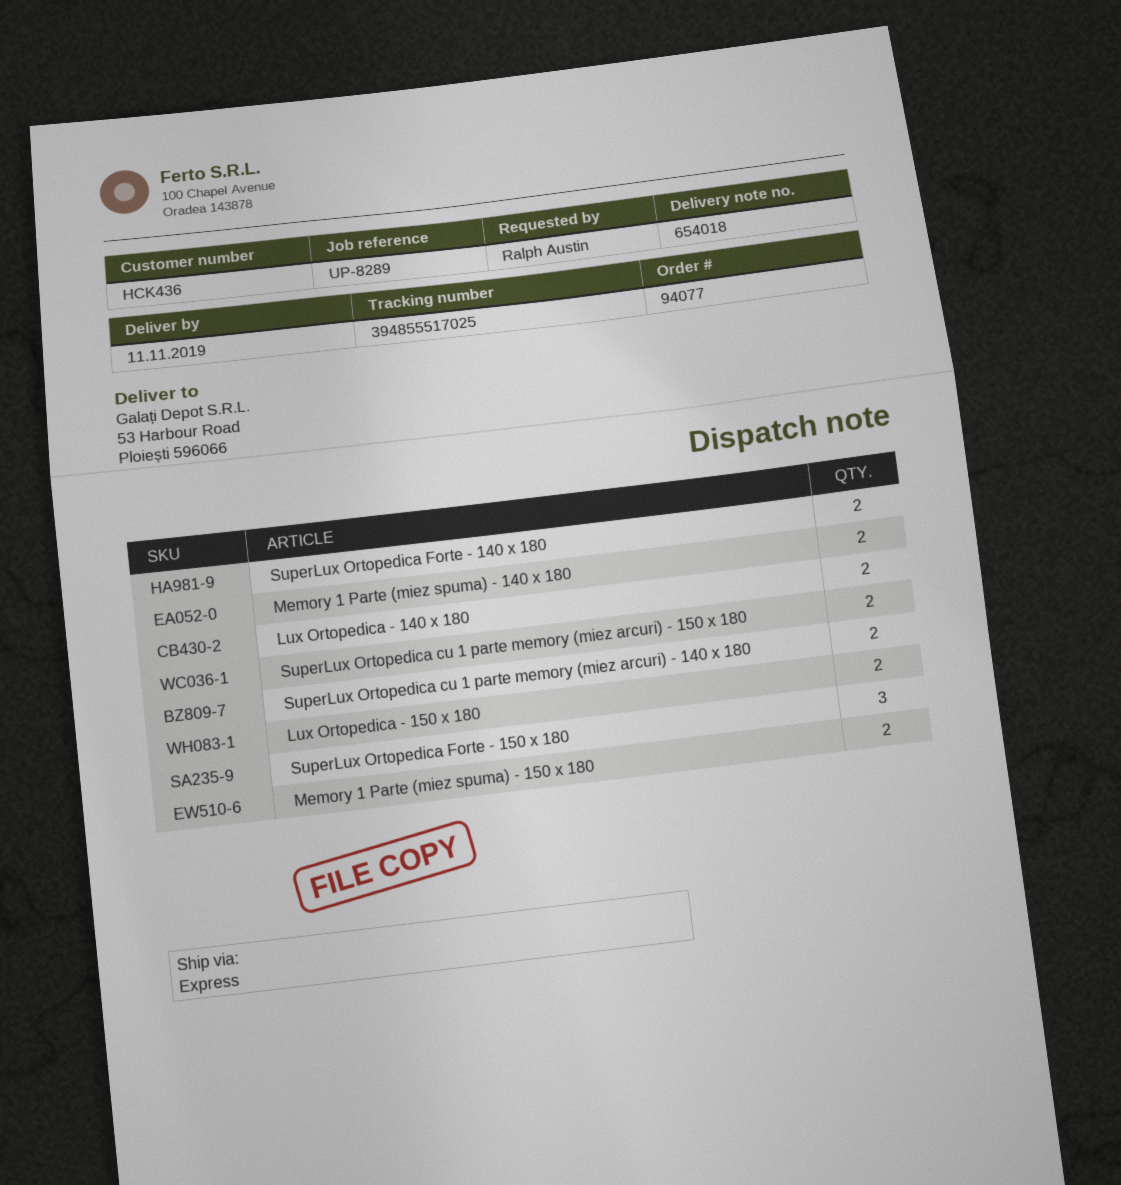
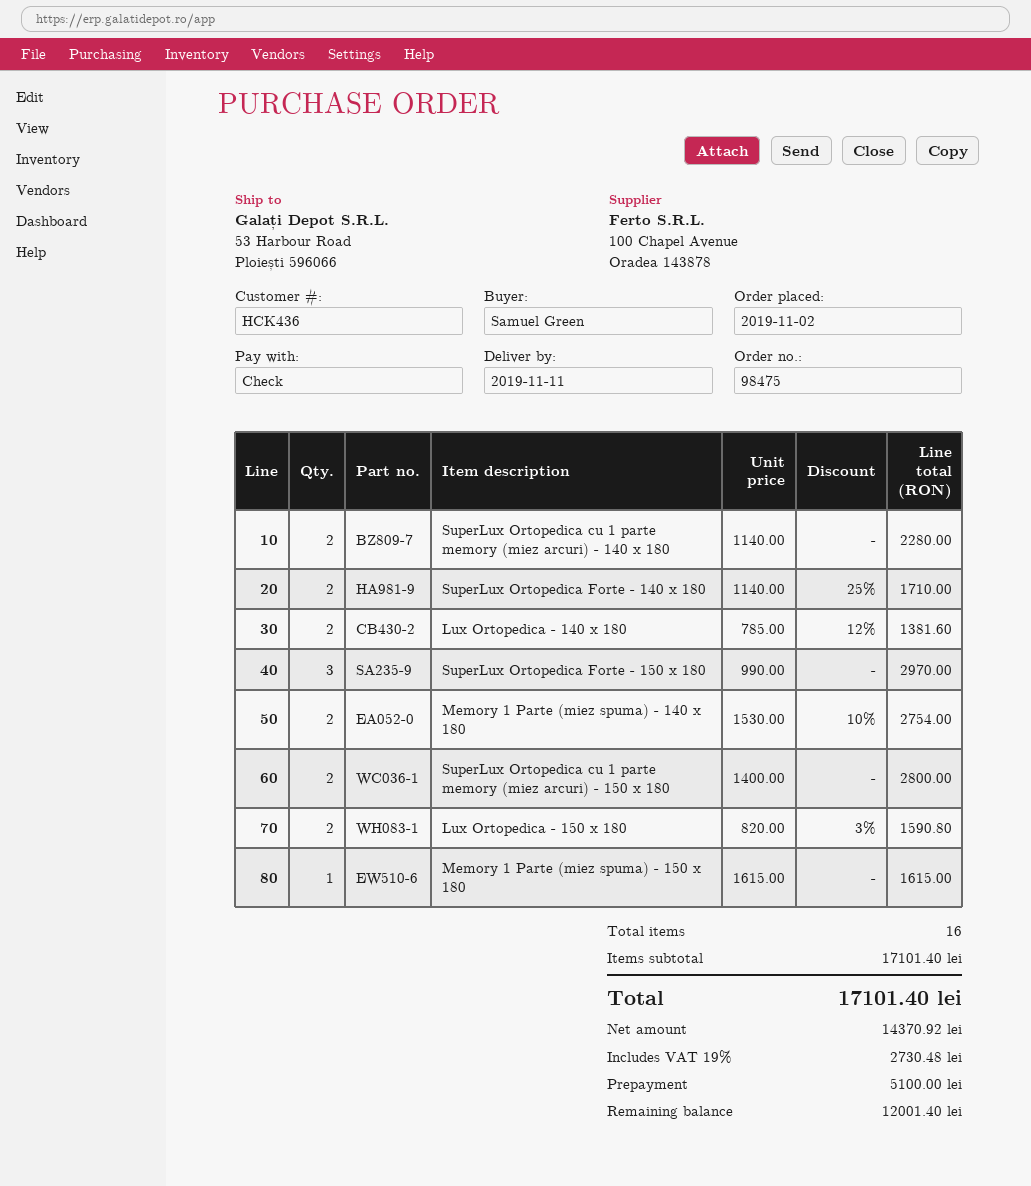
order number: 94077 -> 98475
ordered by: Ralph Austin -> Samuel Green
Memory 1 Parte (miez spuma) - 150 x 180: 2 -> 1

